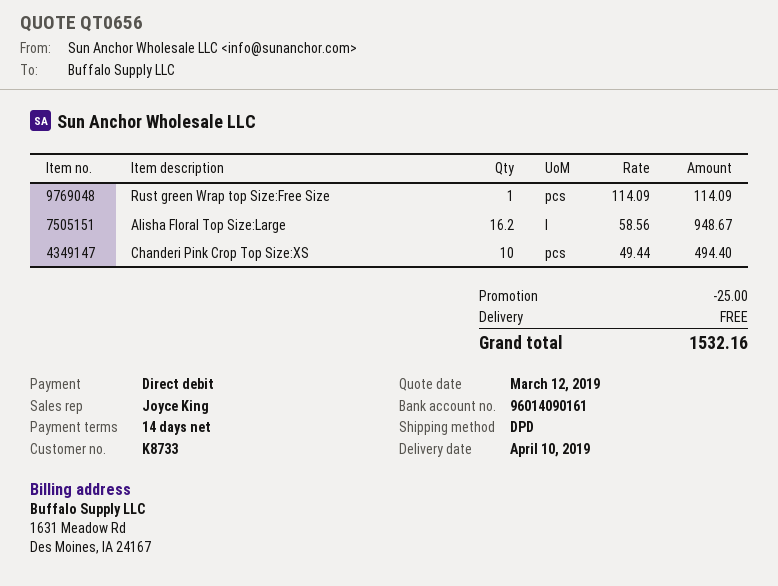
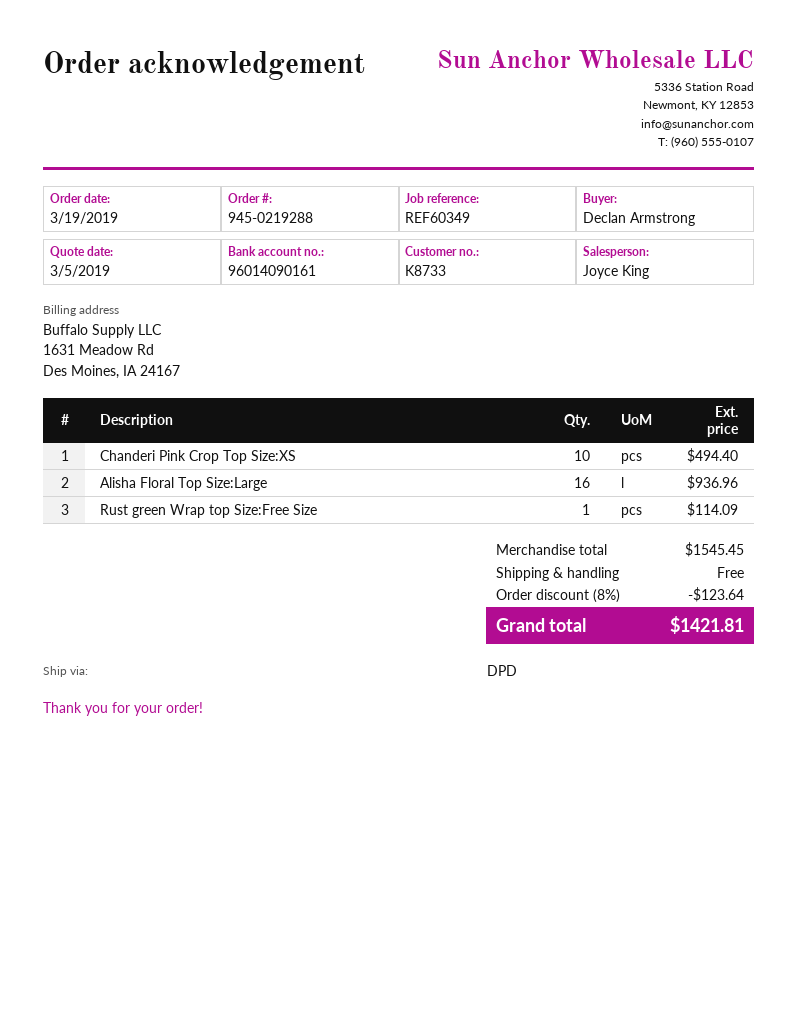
quote date: 2019-03-12 -> 2019-03-05
Alisha Floral Top Size:Large: 16.2 for 948.67 -> 16 for 936.96
discount: 25.00 -> 123.64
total: 1532.16 -> 1421.81

